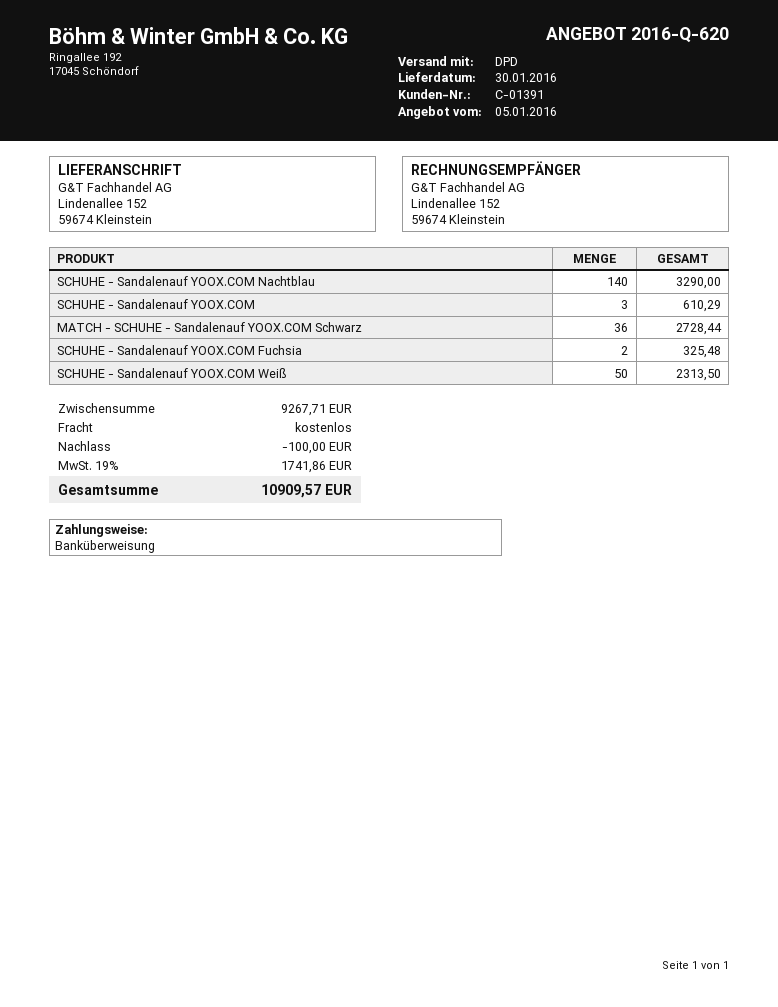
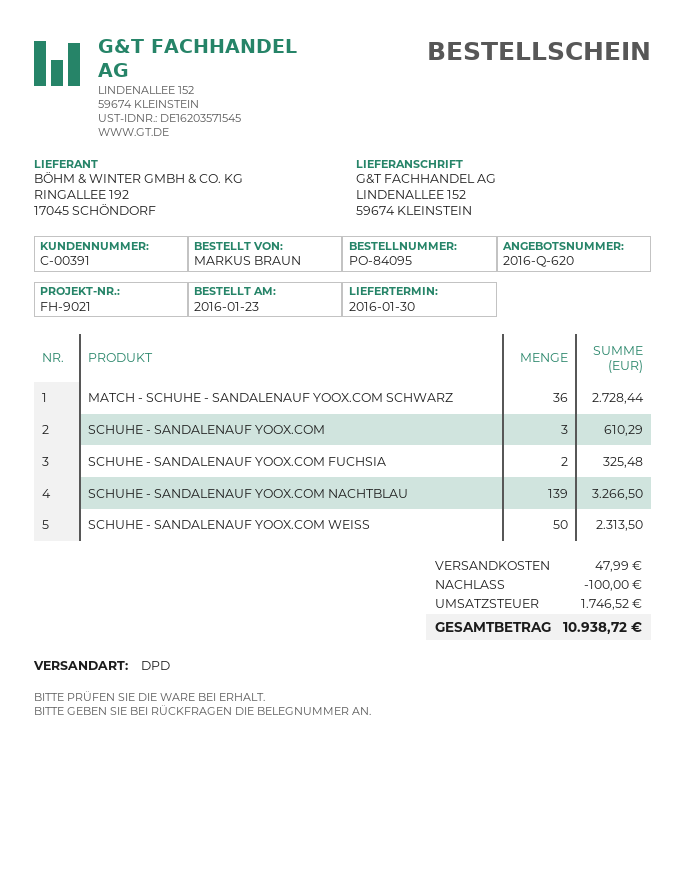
customer number: C-01391 -> C-00391
SCHUHE - Sandalenauf YOOX.COM Nachtblau: 140 for 3290.00 -> 139 for 3266.50
shipping: 0.00 -> 47.99
tax: 1741.86 -> 1746.52
total: 10909.57 -> 10938.72

